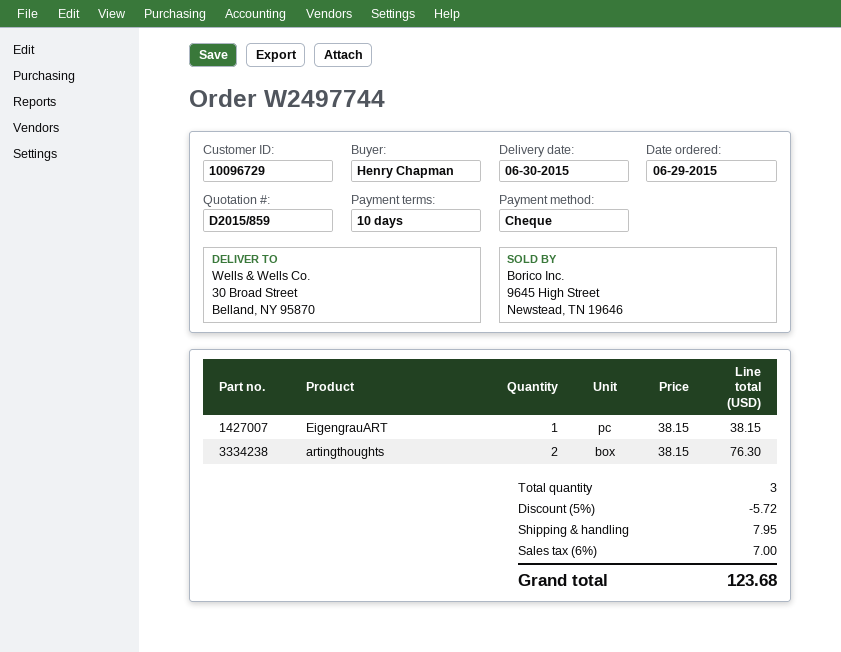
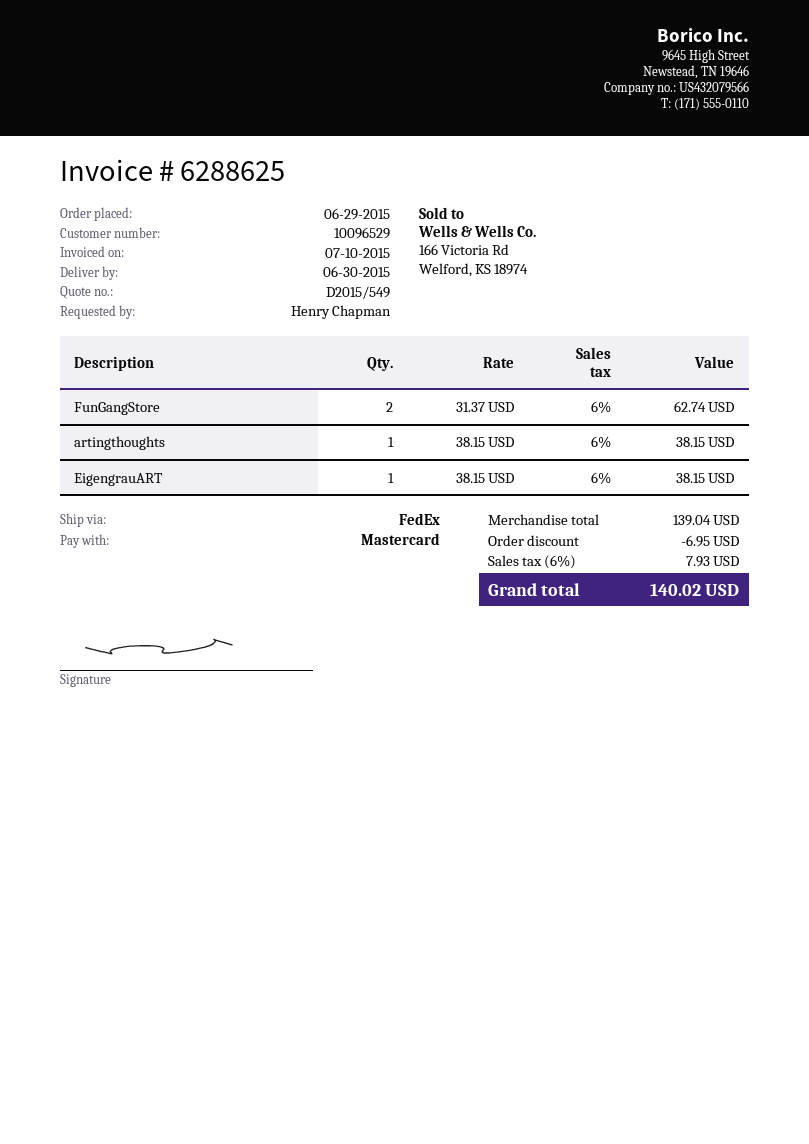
quote number: D2015/859 -> D2015/549
customer number: 10096729 -> 10096529
payment method: cheque -> Mastercard
artingthoughts: 2 x 38.15 = 76.30 -> 1 x 38.15 = 38.15
FunGangStore: none -> 2 x 31.37 = 62.74
discount: 5.72 -> 6.95
shipping: 7.95 -> none
tax: 6% = 7.00 -> 6% = 7.93
total: 123.68 -> 140.02

